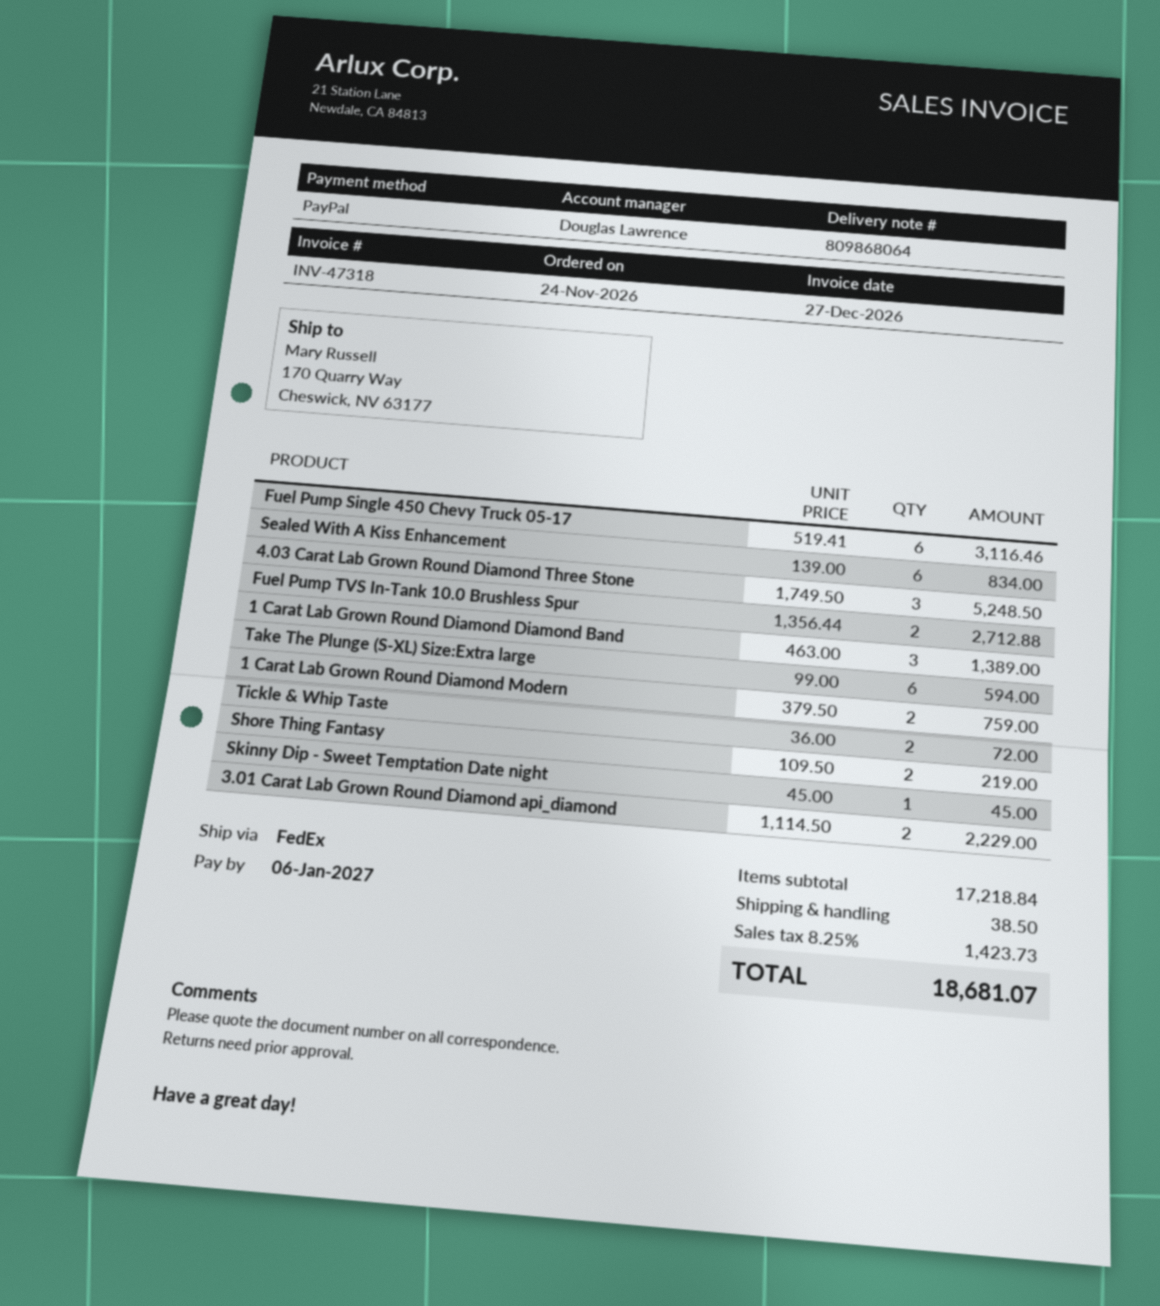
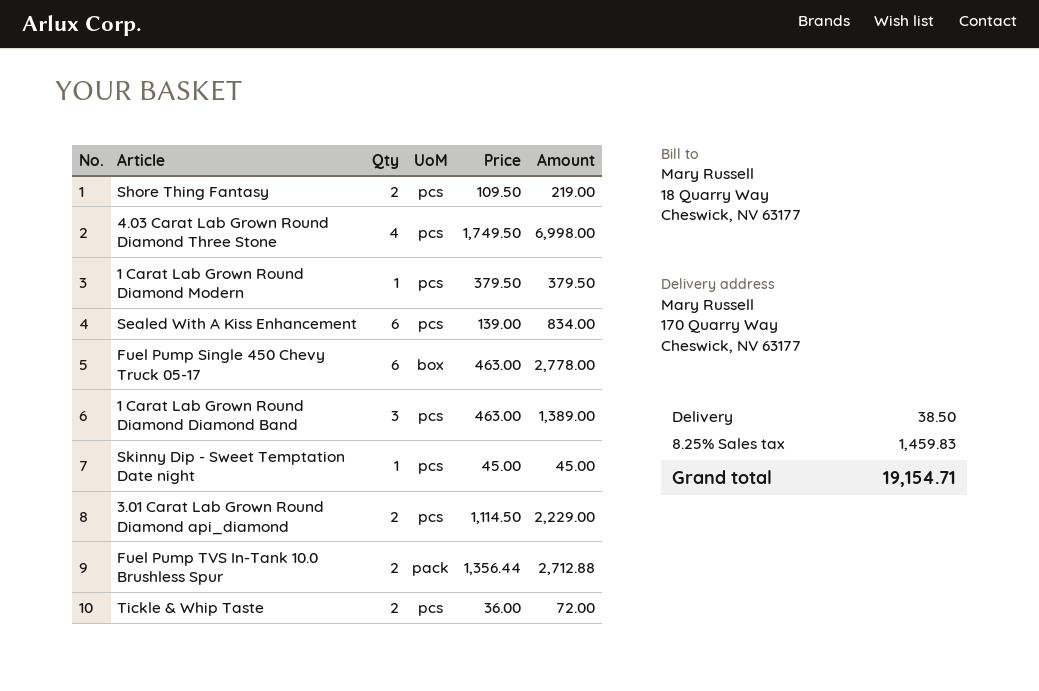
Fuel Pump Single 450 Chevy Truck 05-17: 6 x 519.41 = 3116.46 -> 6 x 463.00 = 2778.00
4.03 Carat Lab Grown Round Diamond Three Stone: 3 x 1749.50 = 5248.50 -> 4 x 1749.50 = 6998.00
Take The Plunge (S-XL) Size:Extra large: 6 x 99.00 = 594.00 -> none
1 Carat Lab Grown Round Diamond Modern: 2 x 379.50 = 759.00 -> 1 x 379.50 = 379.50
tax: 8.25% = 1423.73 -> 8.25% = 1459.83
total: 18681.07 -> 19154.71

